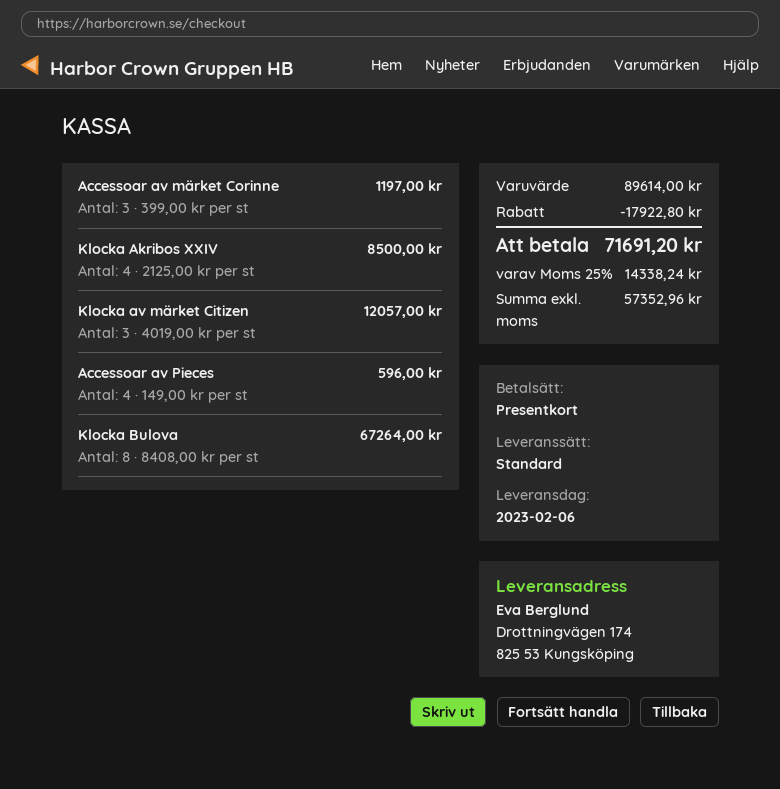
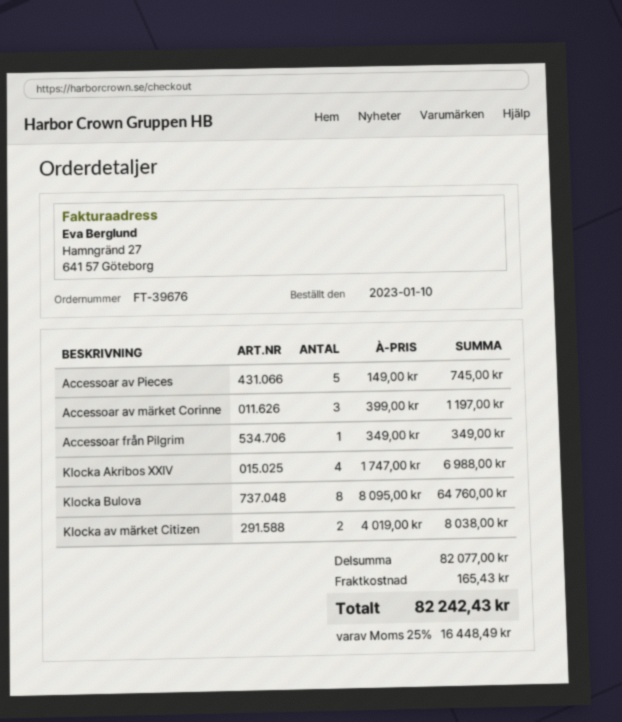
Klocka Akribos XXIV: 4 x 2125.00 = 8500.00 -> 4 x 1747.00 = 6988.00
Klocka av märket Citizen: 3 x 4019.00 = 12057.00 -> 2 x 4019.00 = 8038.00
Accessoar av Pieces: 4 x 149.00 = 596.00 -> 5 x 149.00 = 745.00
Klocka Bulova: 8 x 8408.00 = 67264.00 -> 8 x 8095.00 = 64760.00
Accessoar från Pilgrim: none -> 1 x 349.00 = 349.00
subtotal: 89614.00 -> 82077.00
discount: 17922.80 -> none
shipping: none -> 165.43
tax: 25% = 14338.24 -> 25% = 16448.49
total: 71691.20 -> 82242.43

